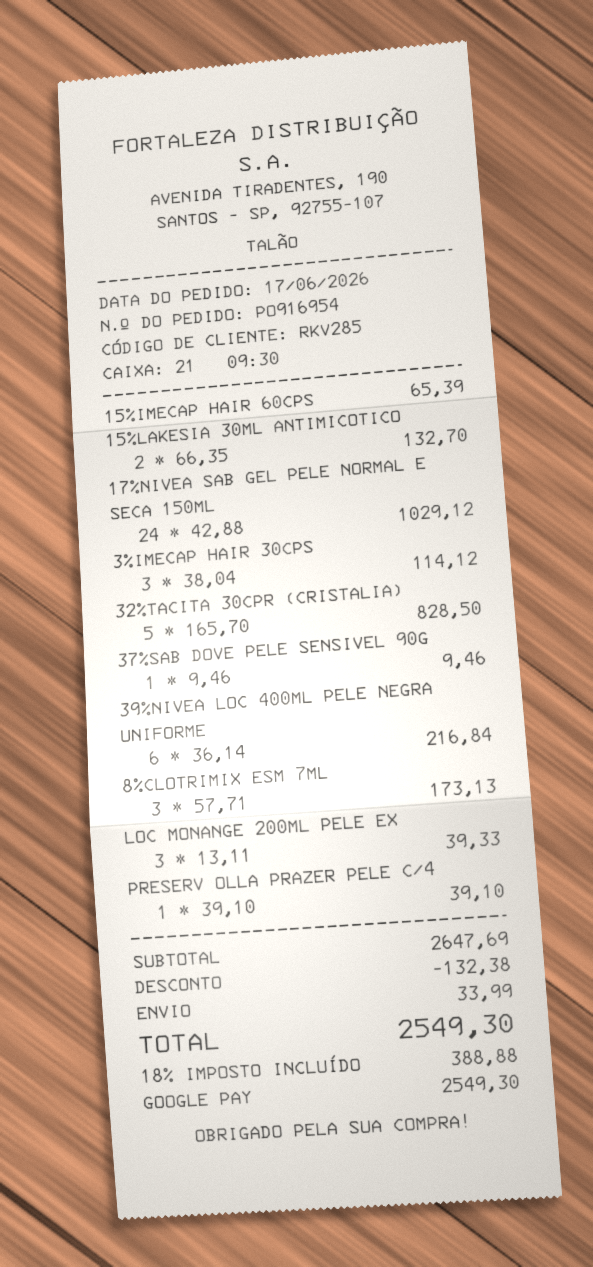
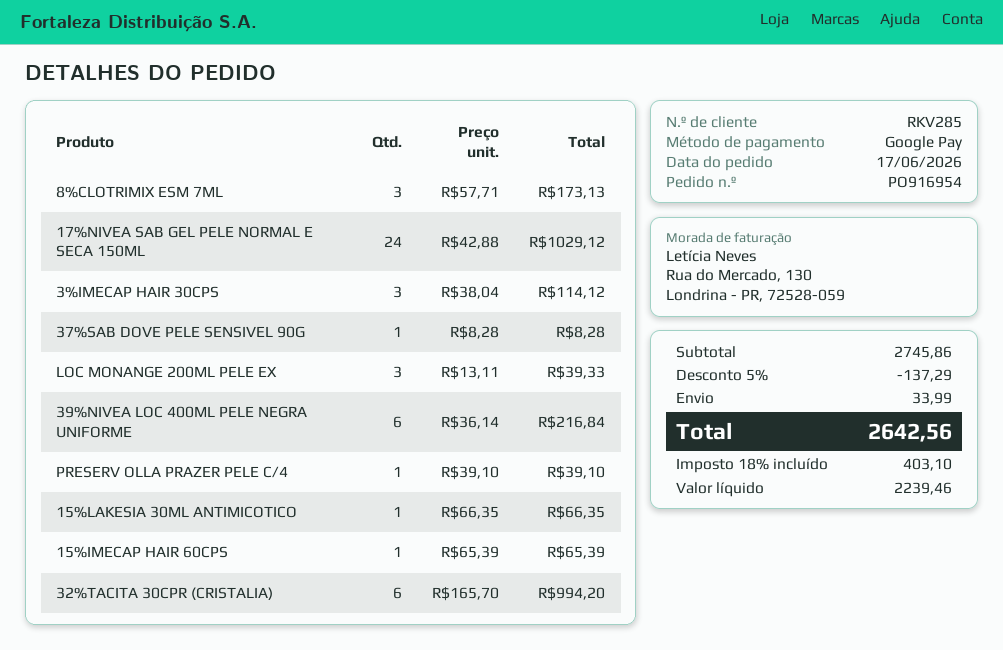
15%LAKESIA 30ML ANTIMICOTICO: 2 x 66.35 = 132.70 -> 1 x 66.35 = 66.35
32%TACITA 30CPR (CRISTALIA): 5 x 165.70 = 828.50 -> 6 x 165.70 = 994.20
37%SAB DOVE PELE SENSIVEL 90G: 1 x 9.46 = 9.46 -> 1 x 8.28 = 8.28
subtotal: 2647.69 -> 2745.86
discount: 132.38 -> 137.29
tax: 18% = 388.88 -> 18% = 403.10
total: 2549.30 -> 2642.56

